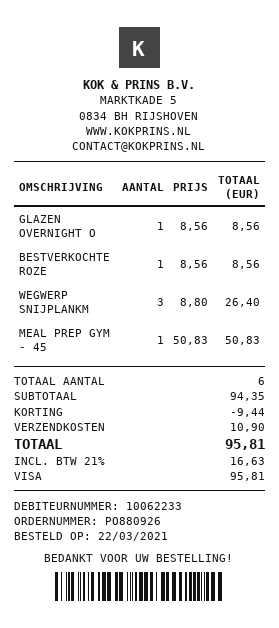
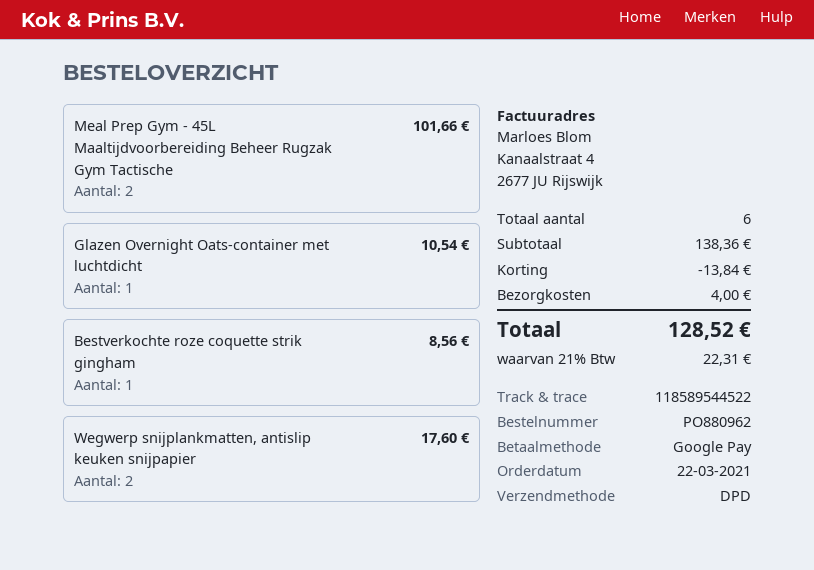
order number: PO880926 -> PO880962
payment method: Visa -> Google Pay
GLAZEN OVERNIGHT O: 1 for 8.56 -> 1 for 10.54
WEGWERP SNIJPLANKM: 3 for 26.40 -> 2 for 17.60
MEAL PREP GYM - 45: 1 for 50.83 -> 2 for 101.66
subtotal: 94.35 -> 138.36
discount: 9.44 -> 13.84
shipping: 10.90 -> 4.00
tax: 21% = 16.63 -> 21% = 22.31
total: 95.81 -> 128.52

